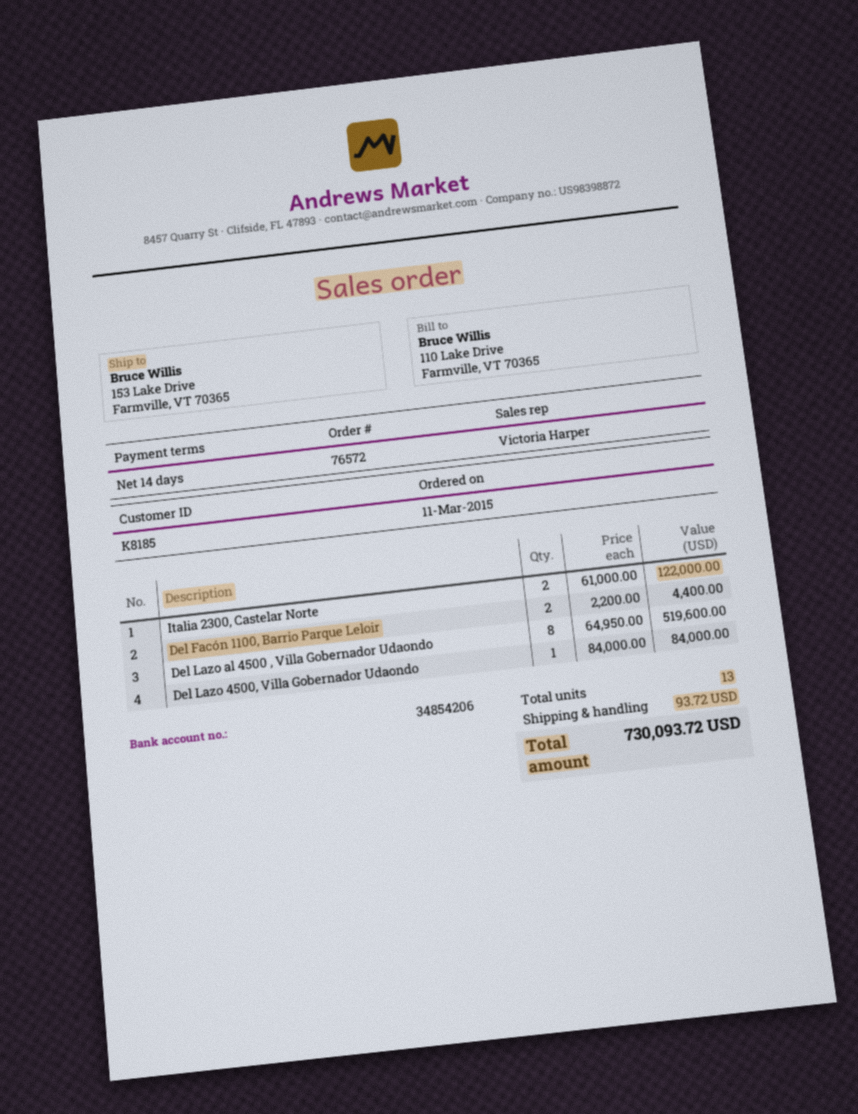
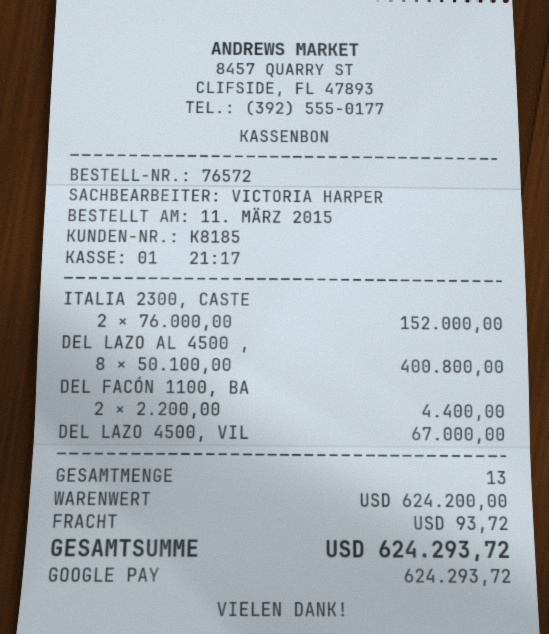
Italia 2300, Castelar Norte: 2 x 61000.00 = 122000.00 -> 2 x 76000.00 = 152000.00
Del Lazo al 4500 , Villa Gobernador Udaondo: 8 x 64950.00 = 519600.00 -> 8 x 50100.00 = 400800.00
Del Lazo 4500, Villa Gobernador Udaondo: 1 x 84000.00 = 84000.00 -> 1 x 67000.00 = 67000.00
total: 730093.72 -> 624293.72

